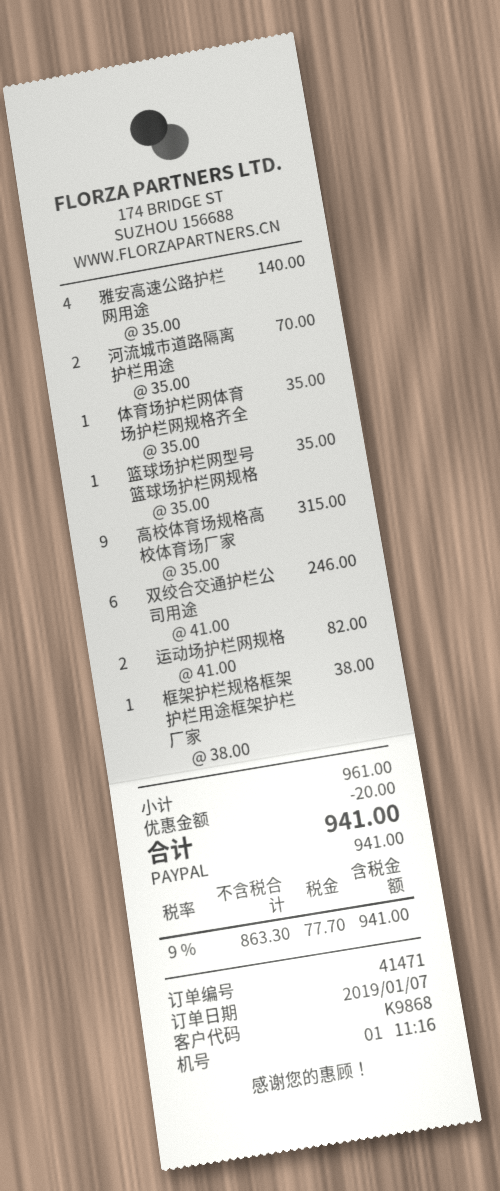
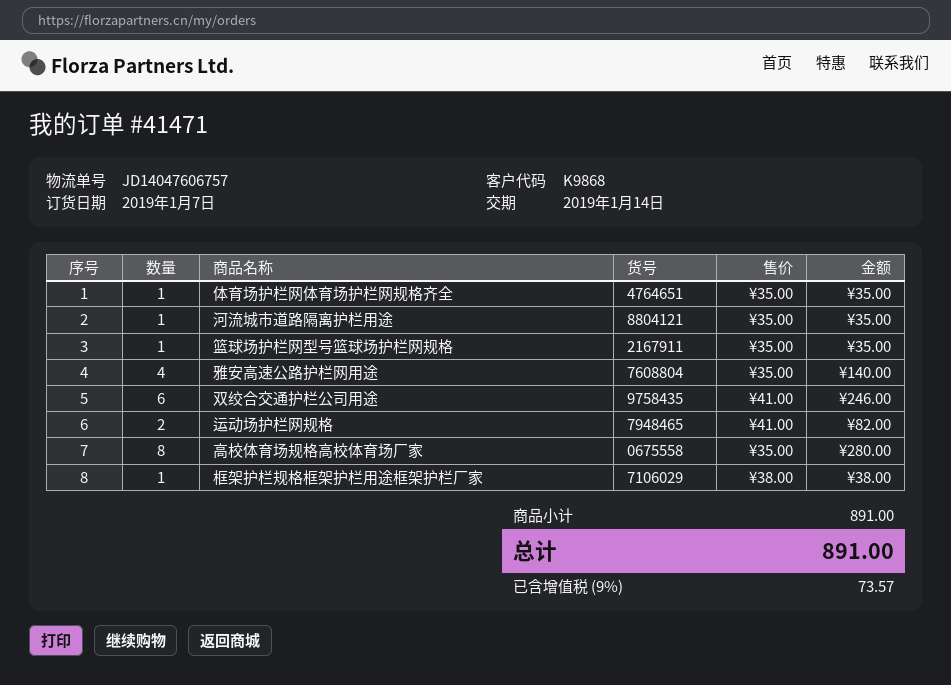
河流城市道路隔离护栏用途: 2 x 35.00 = 70.00 -> 1 x 35.00 = 35.00
高校体育场规格高校体育场厂家: 9 x 35.00 = 315.00 -> 8 x 35.00 = 280.00
subtotal: 961.00 -> 891.00
discount: 20.00 -> none
tax: 9% = 77.70 -> 9% = 73.57
total: 941.00 -> 891.00

